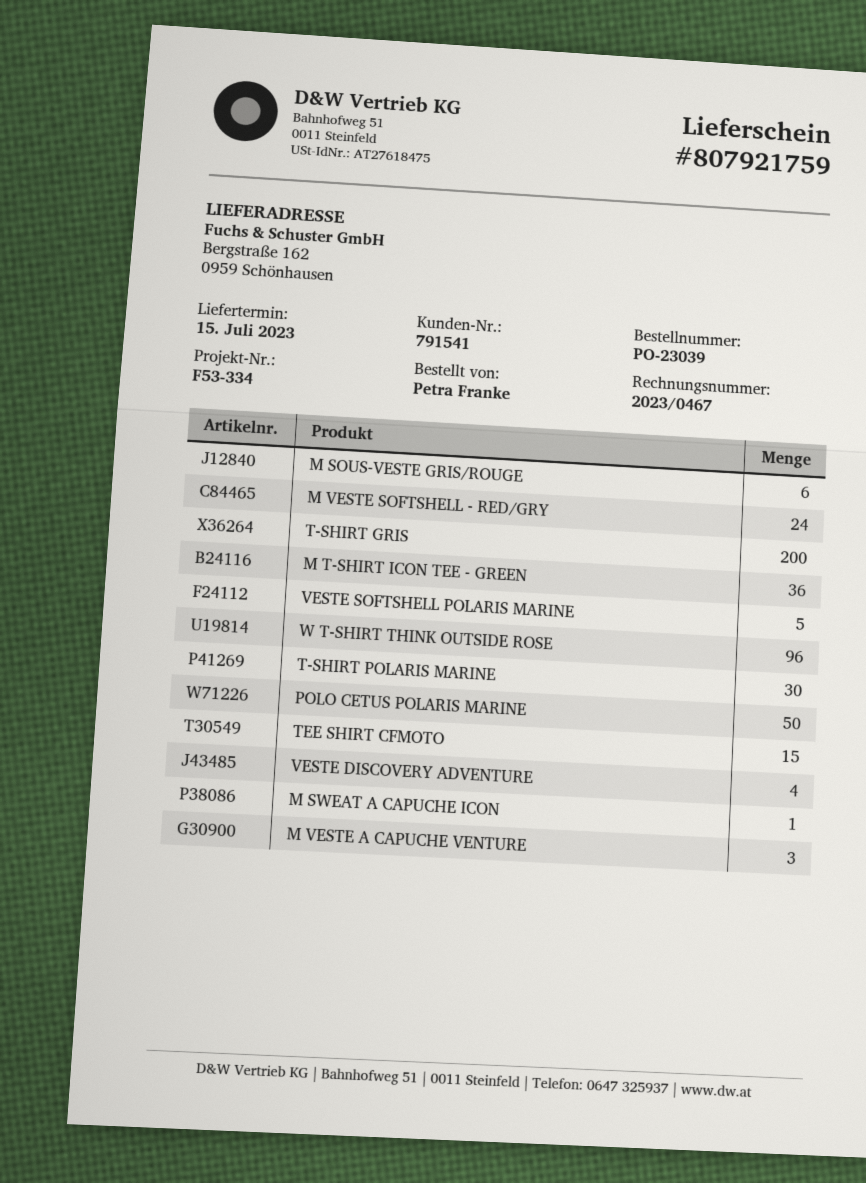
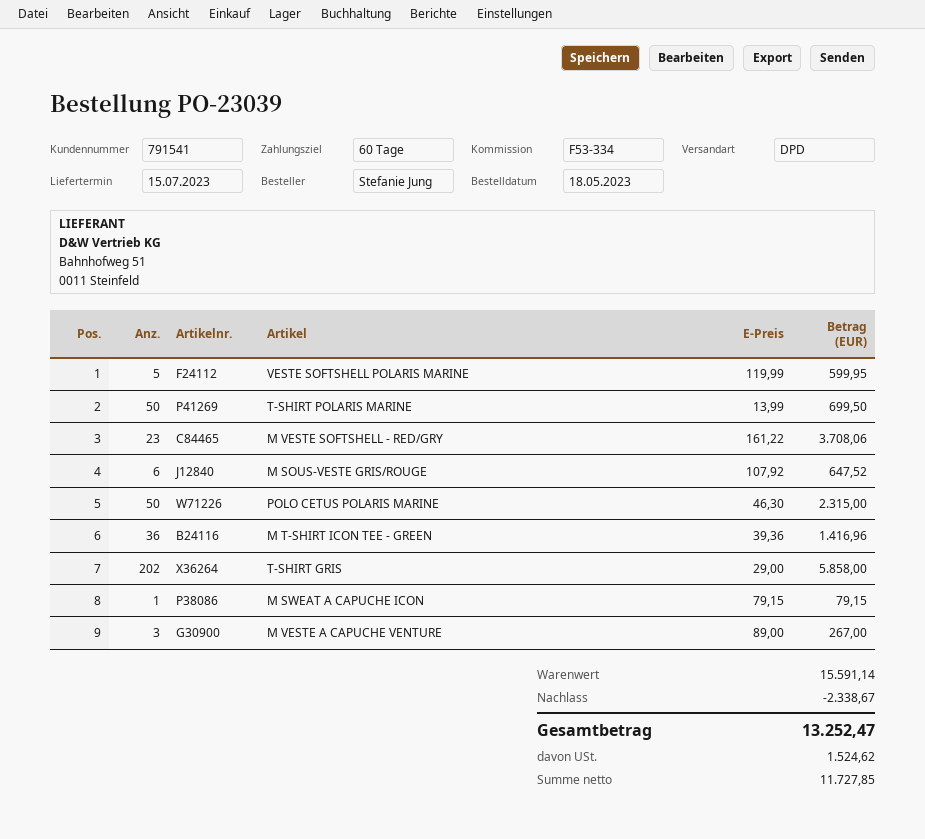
ordered by: Petra Franke -> Stefanie Jung
M VESTE SOFTSHELL - RED/GRY: 24 -> 23
T-SHIRT GRIS: 200 -> 202
W T-SHIRT THINK OUTSIDE ROSE: 96 -> none
T-SHIRT POLARIS MARINE: 30 -> 50
TEE SHIRT CFMOTO: 15 -> none
VESTE DISCOVERY ADVENTURE: 4 -> none

